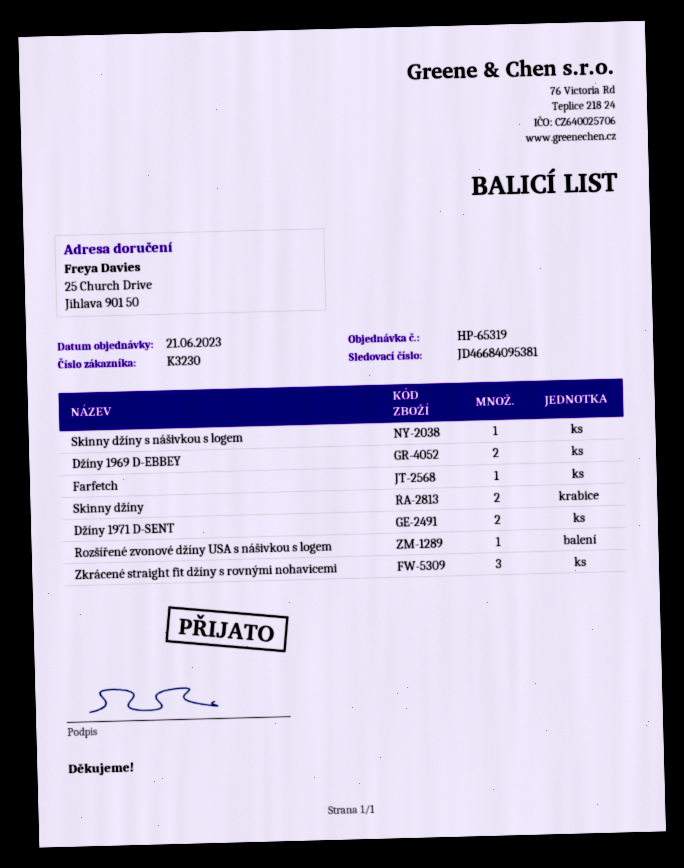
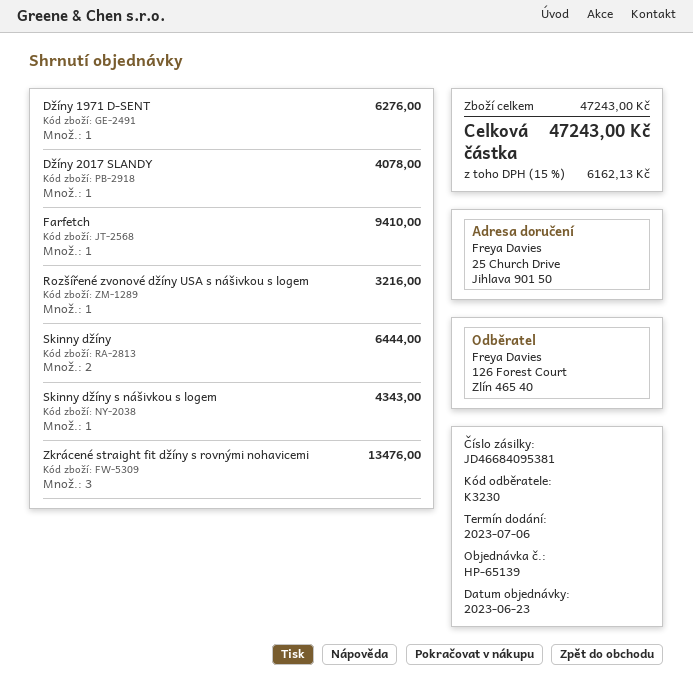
order number: HP-65319 -> HP-65139
order date: 2023-06-21 -> 2023-06-23
Džíny 1969 D-EBBEY: 2 -> none
Džíny 1971 D-SENT: 2 -> 1
Džíny 2017 SLANDY: none -> 1

